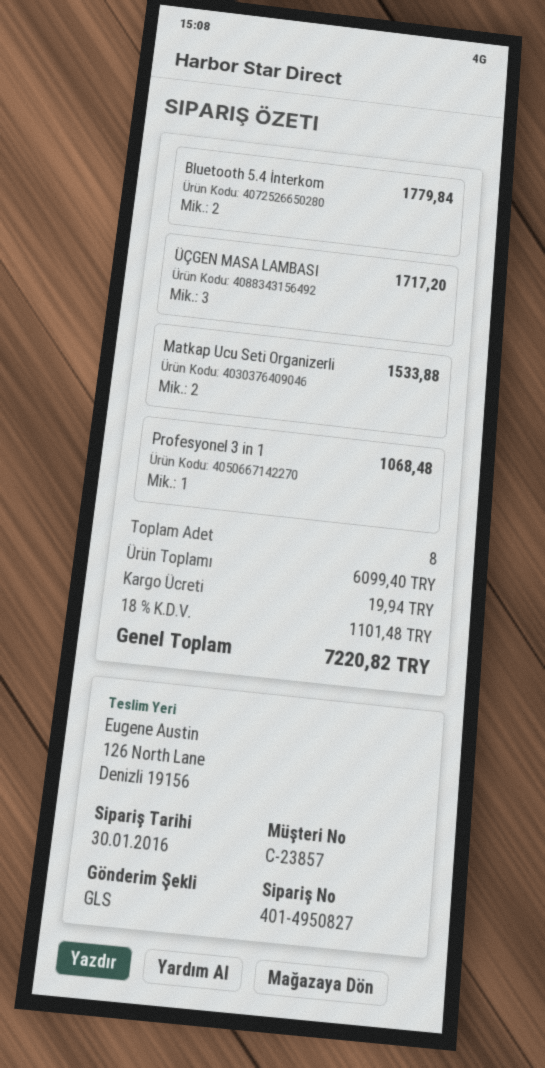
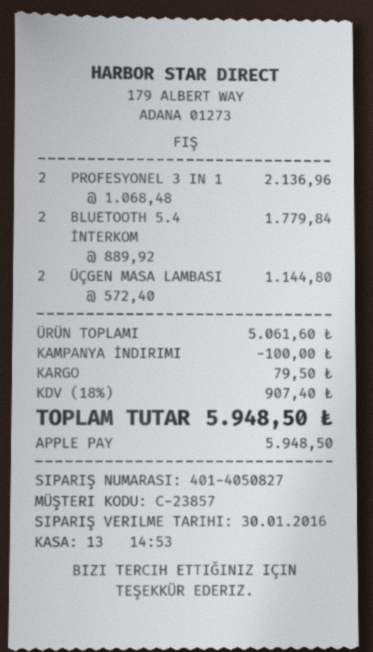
order number: 401-4950827 -> 401-4050827
ÜÇGEN MASA LAMBASI: 3 for 1717.20 -> 2 for 1144.80
Matkap Ucu Seti Organizerli: 2 for 1533.88 -> none
Profesyonel 3 in 1: 1 for 1068.48 -> 2 for 2136.96
subtotal: 6099.40 -> 5061.60
discount: none -> 100.00
shipping: 19.94 -> 79.50
tax: 18% = 1101.48 -> 18% = 907.40
total: 7220.82 -> 5948.50

